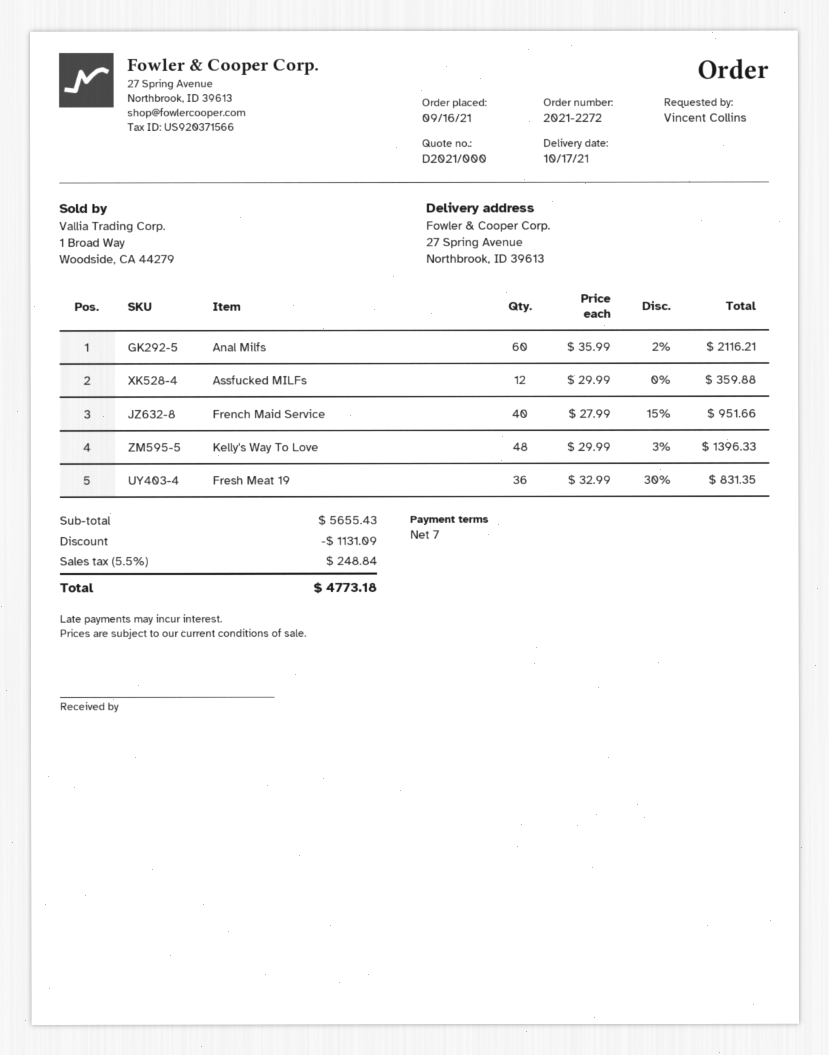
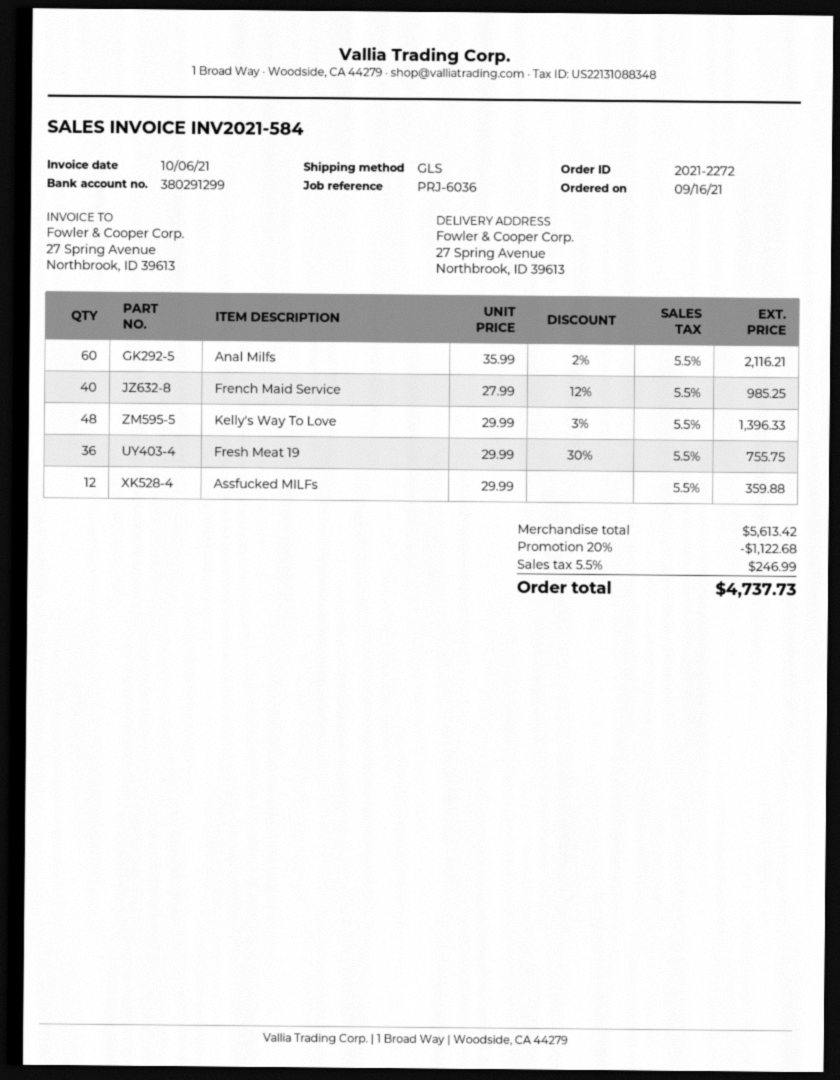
French Maid Service: 40 x 27.99 - 15% = 951.66 -> 40 x 27.99 - 12% = 985.25
Fresh Meat 19: 36 x 32.99 - 30% = 831.35 -> 36 x 29.99 - 30% = 755.75
subtotal: 5655.43 -> 5613.42
discount: 1131.09 -> 1122.68
tax: 5.5% = 248.84 -> 5.5% = 246.99
total: 4773.18 -> 4737.73

